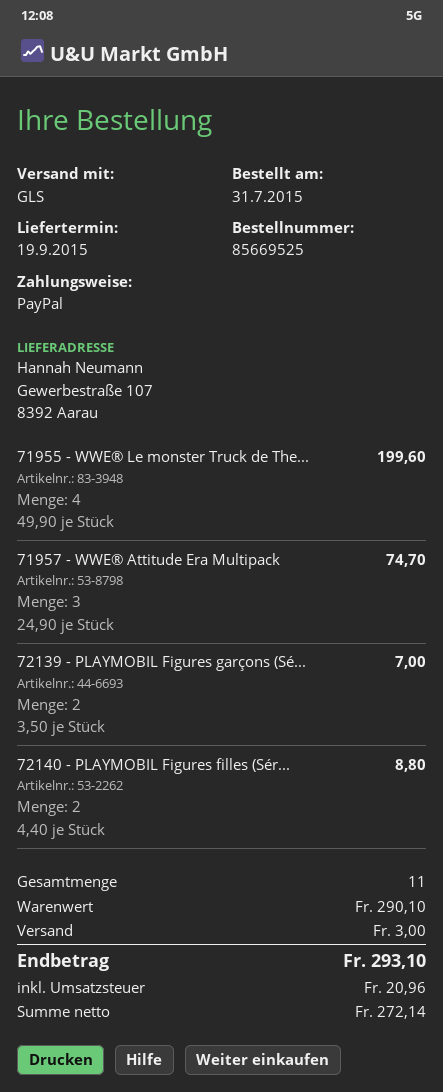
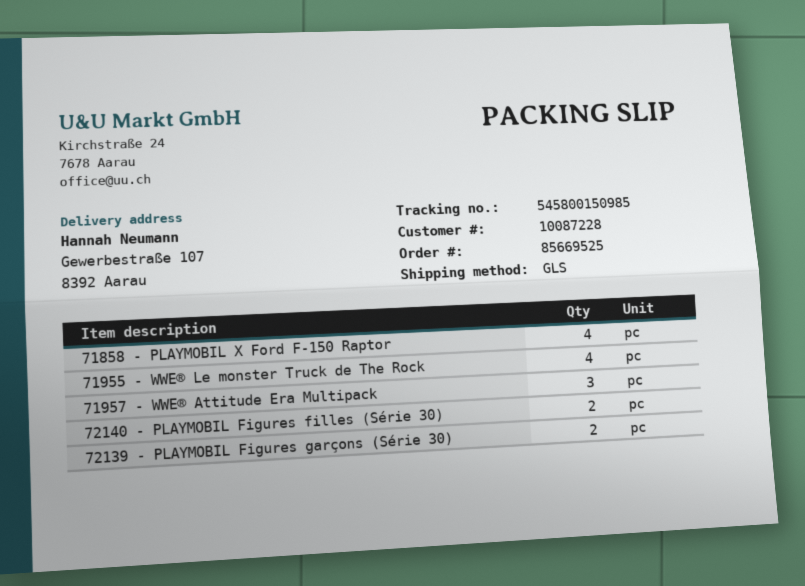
71858 - PLAYMOBIL X Ford F-150 Raptor: none -> 4

